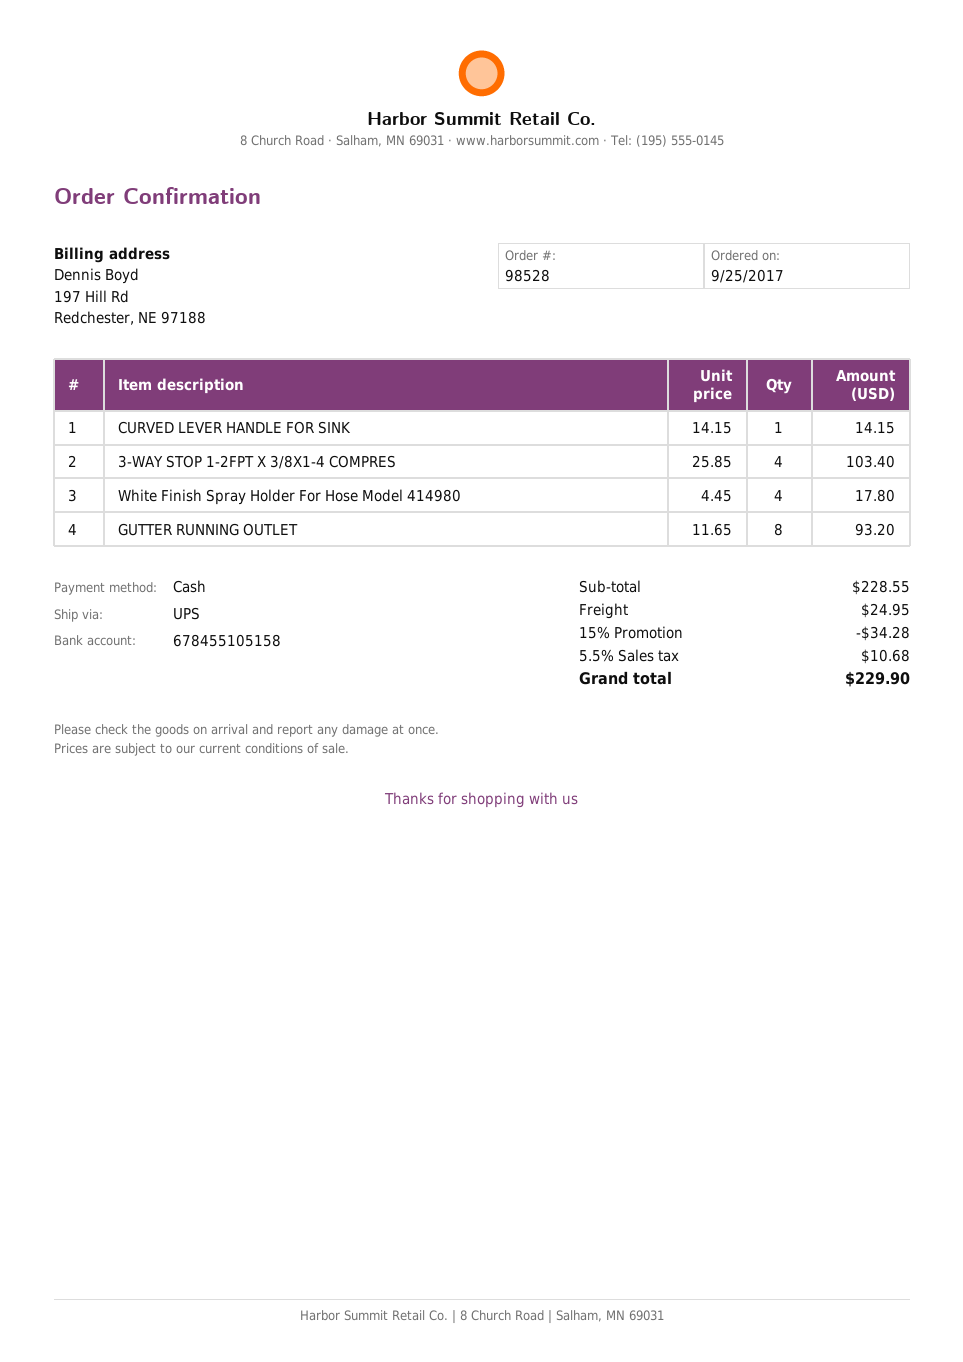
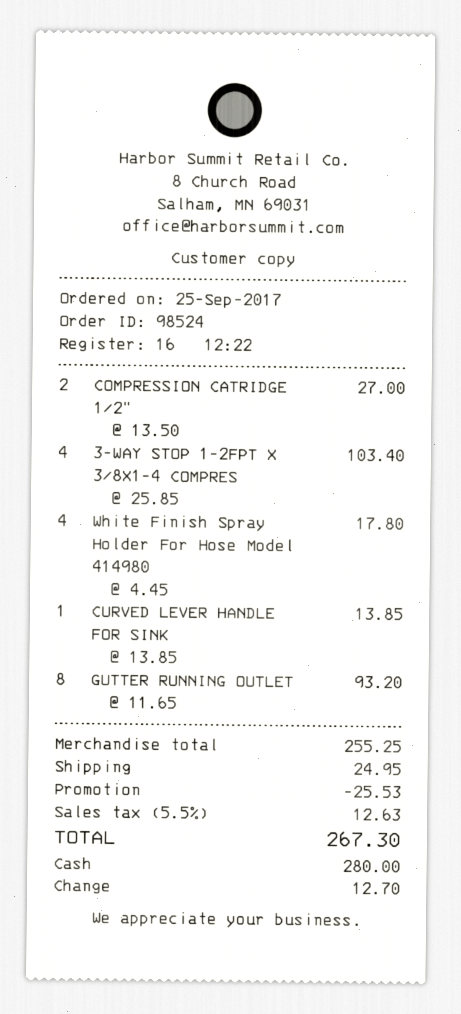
order number: 98528 -> 98524
CURVED LEVER HANDLE FOR SINK: 1 x 14.15 = 14.15 -> 1 x 13.85 = 13.85
COMPRESSION CATRIDGE 1/2": none -> 2 x 13.50 = 27.00
subtotal: 228.55 -> 255.25
discount: 34.28 -> 25.53
tax: 5.5% = 10.68 -> 5.5% = 12.63
total: 229.90 -> 267.30

